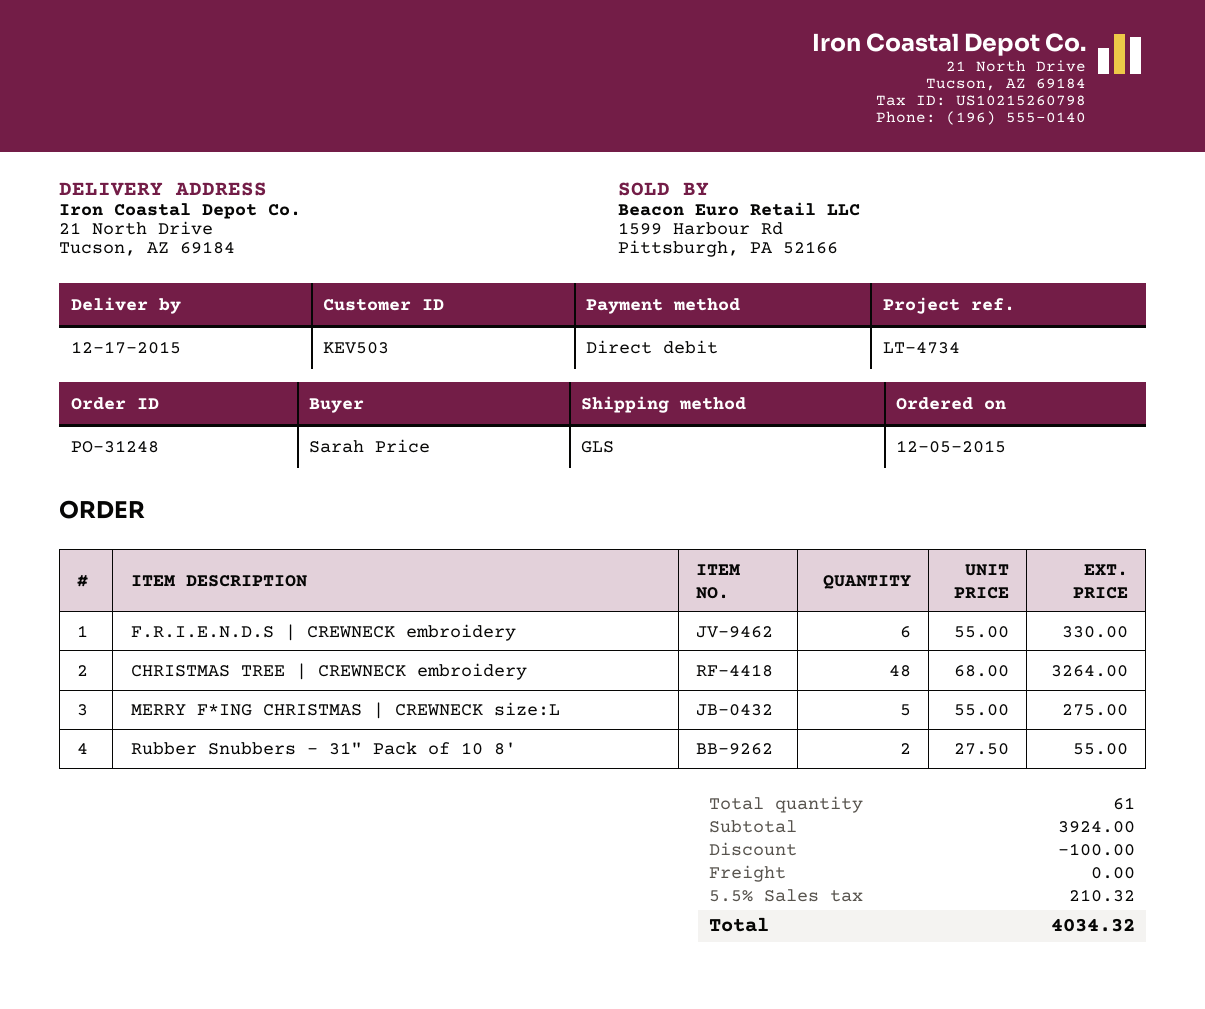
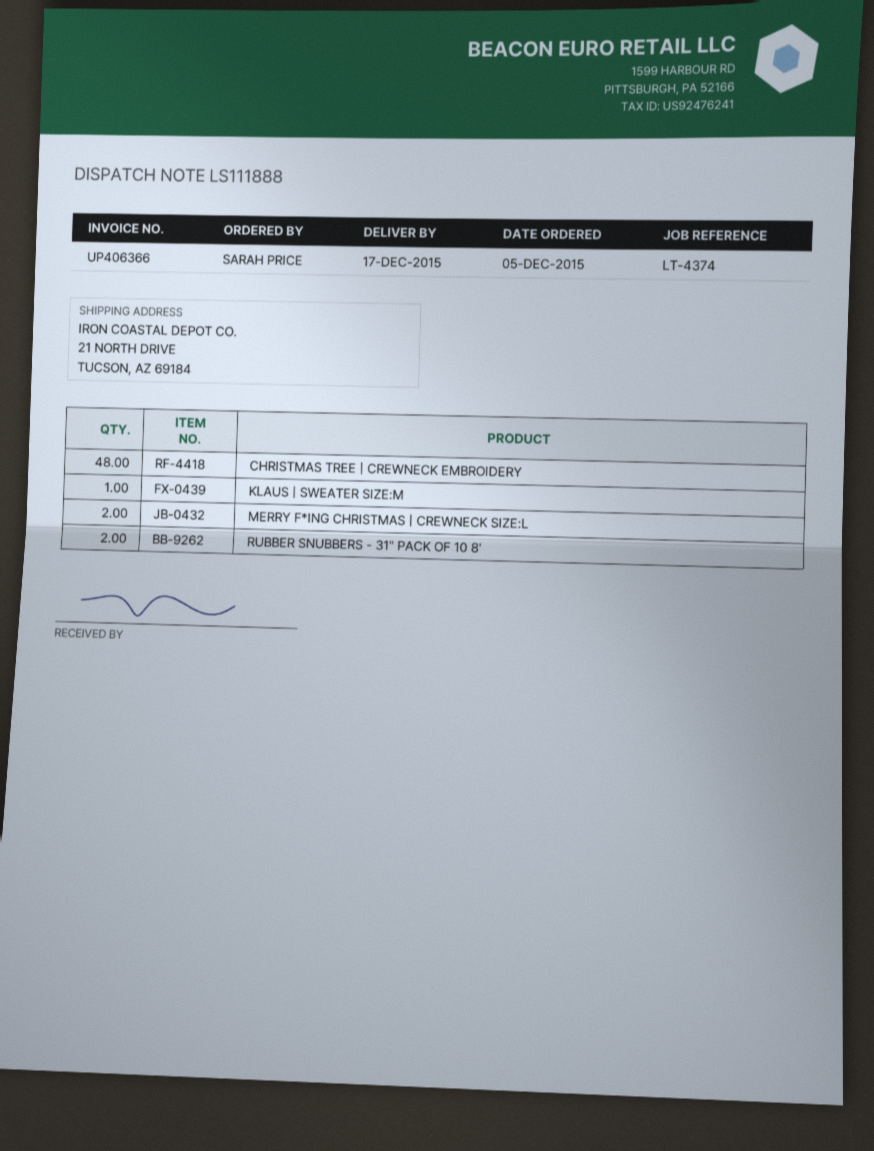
reference: LT-4734 -> LT-4374
F.R.I.E.N.D.S | CREWNECK embroidery: 6 -> none
MERRY F*ING CHRISTMAS | CREWNECK size:L: 5 -> 2
KLAUS | SWEATER SIZE:M: none -> 1

